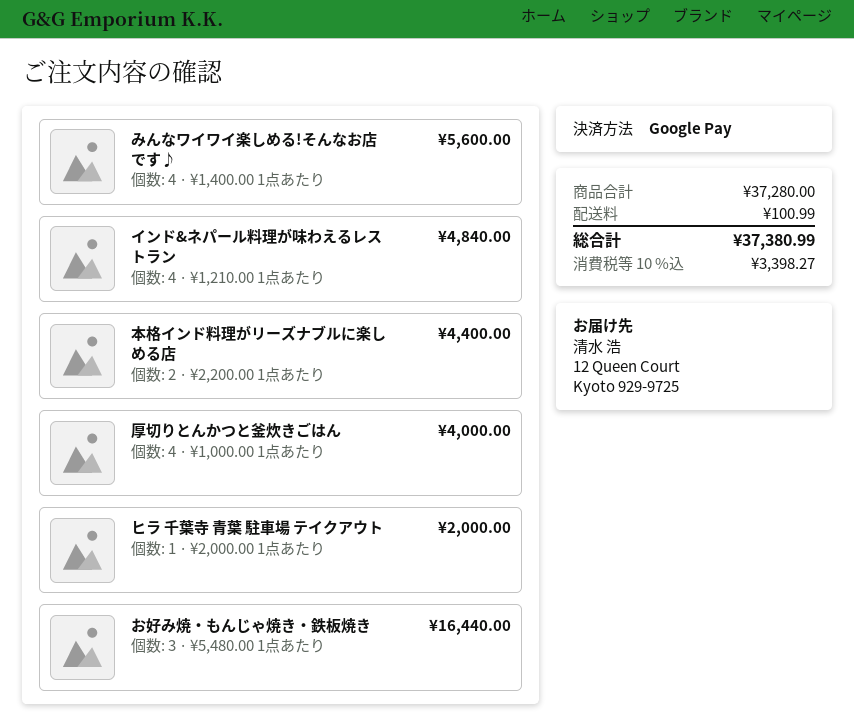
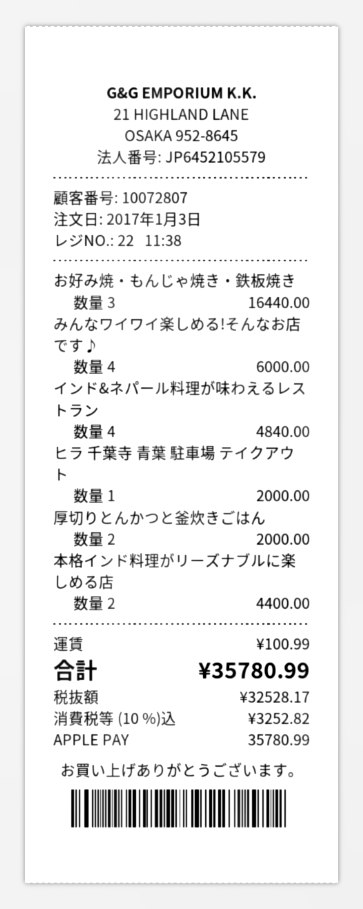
payment method: Google Pay -> Apple Pay
みんなワイワイ楽しめる!そんなお店です♪: 4 for 5600.00 -> 4 for 6000.00
厚切りとんかつと釜炊きごはん: 4 for 4000.00 -> 2 for 2000.00
tax: 10% = 3398.27 -> 10% = 3252.82
total: 37380.99 -> 35780.99

